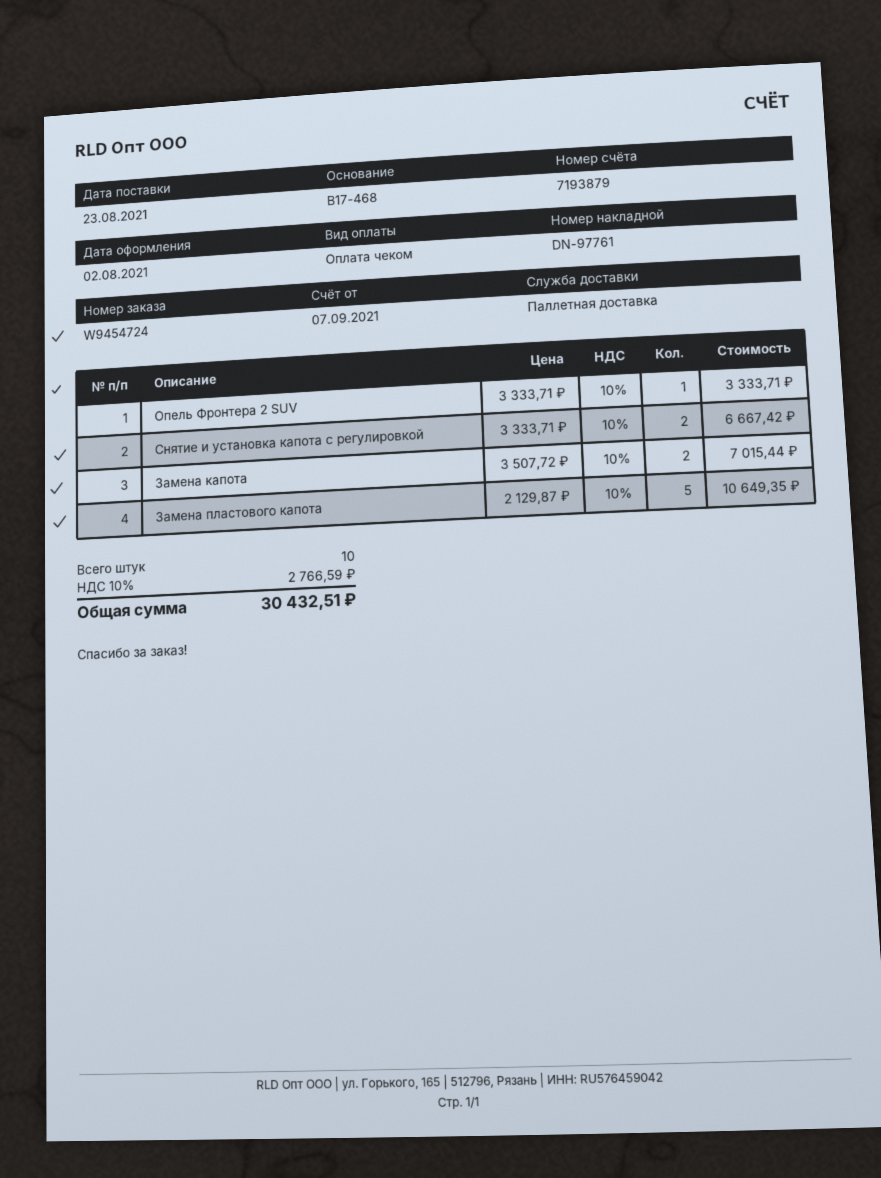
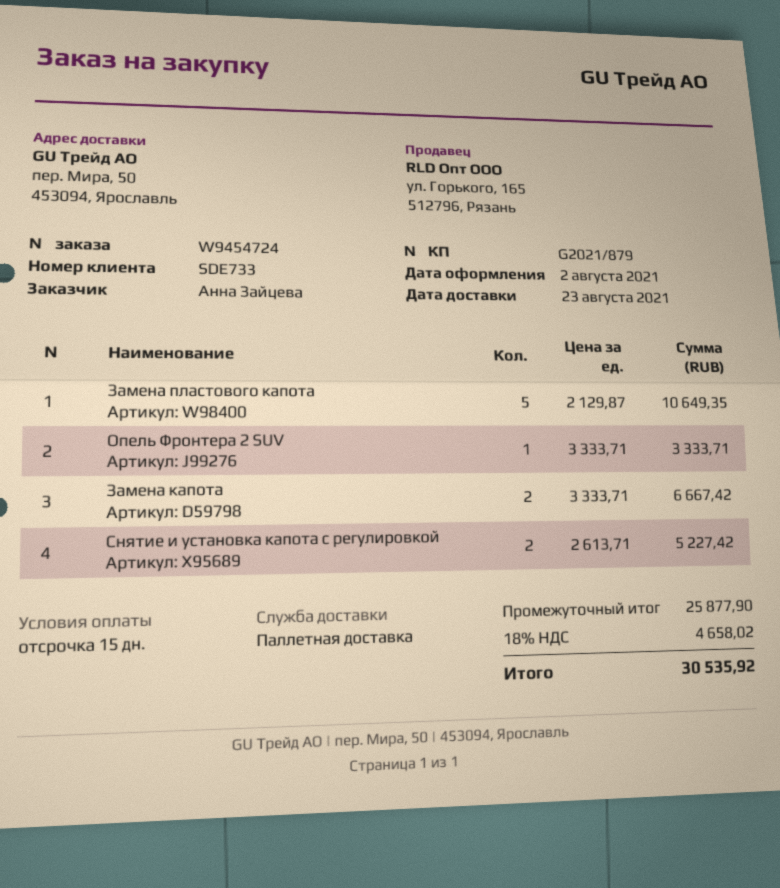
Снятие и установка капота с регулировкой: 2 x 3333.71 = 6667.42 -> 2 x 2613.71 = 5227.42
Замена капота: 2 x 3507.72 = 7015.44 -> 2 x 3333.71 = 6667.42
tax: 10% = 2766.59 -> 18% = 4658.02
total: 30432.51 -> 30535.92

